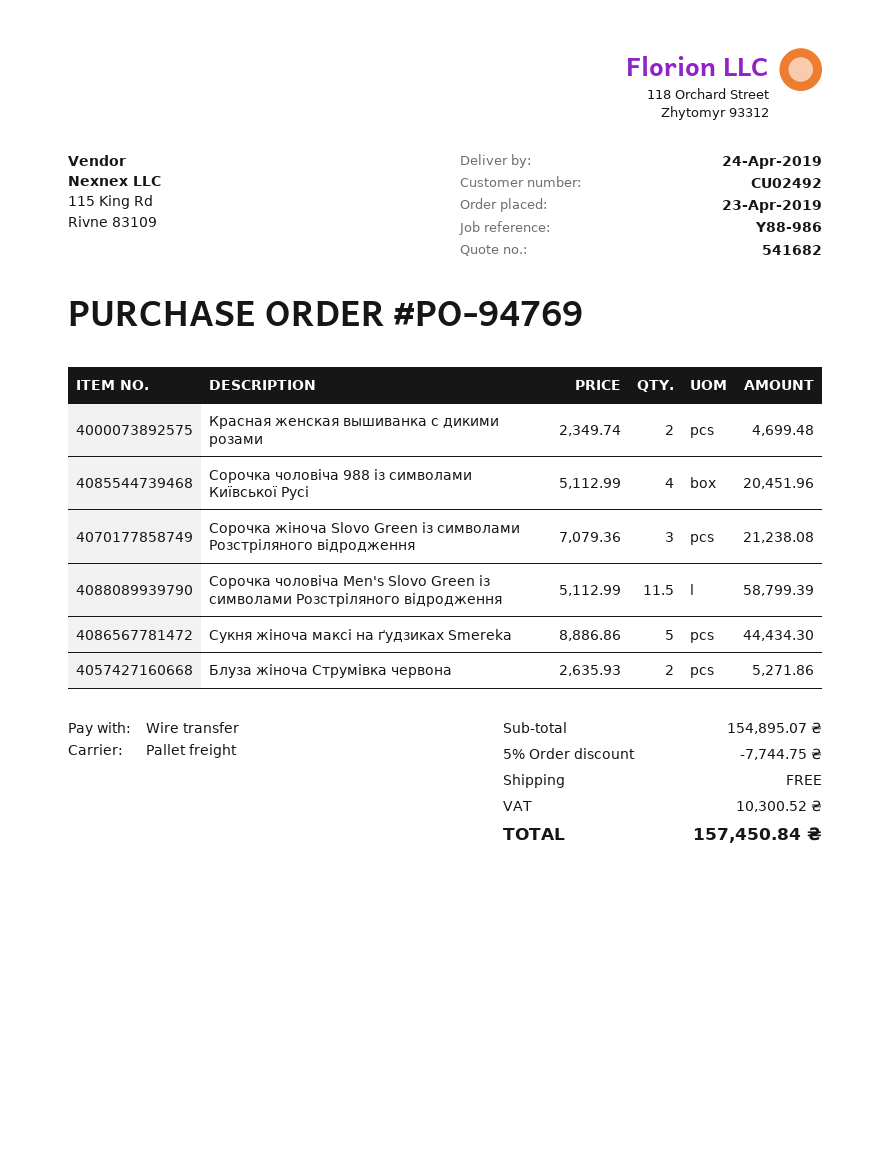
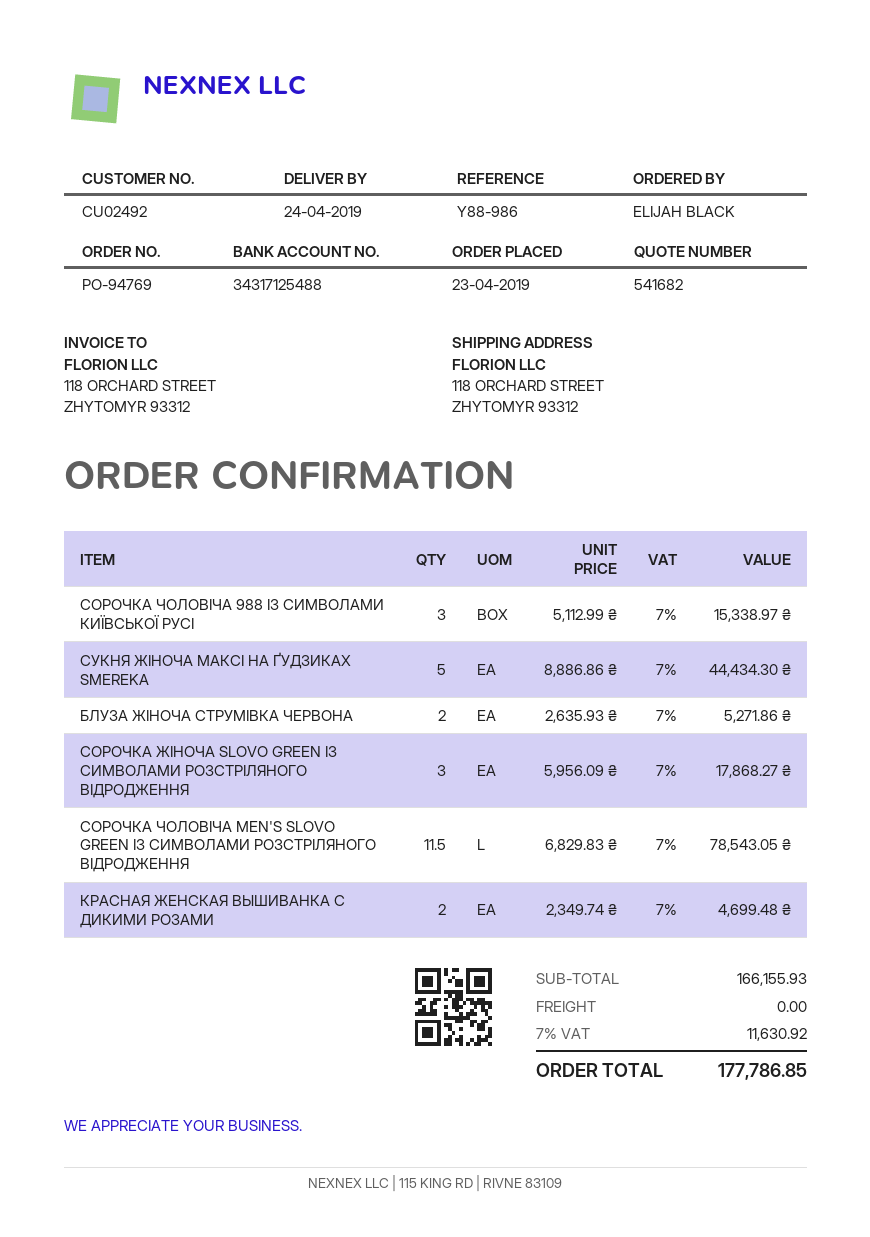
Сорочка чоловіча 988 із символами Київської Русі: 4 x 5112.99 = 20451.96 -> 3 x 5112.99 = 15338.97
Сорочка жіноча Slovo Green із символами Розстріляного відродження: 3 x 7079.36 = 21238.08 -> 3 x 5956.09 = 17868.27
Сорочка чоловіча Men's Slovo Green із символами Розстріляного відродження: 11.5 x 5112.99 = 58799.39 -> 11.5 x 6829.83 = 78543.05
subtotal: 154895.07 -> 166155.93
discount: 5% = 7744.75 -> none
tax: 10300.52 -> 11630.92
total: 157450.84 -> 177786.85

